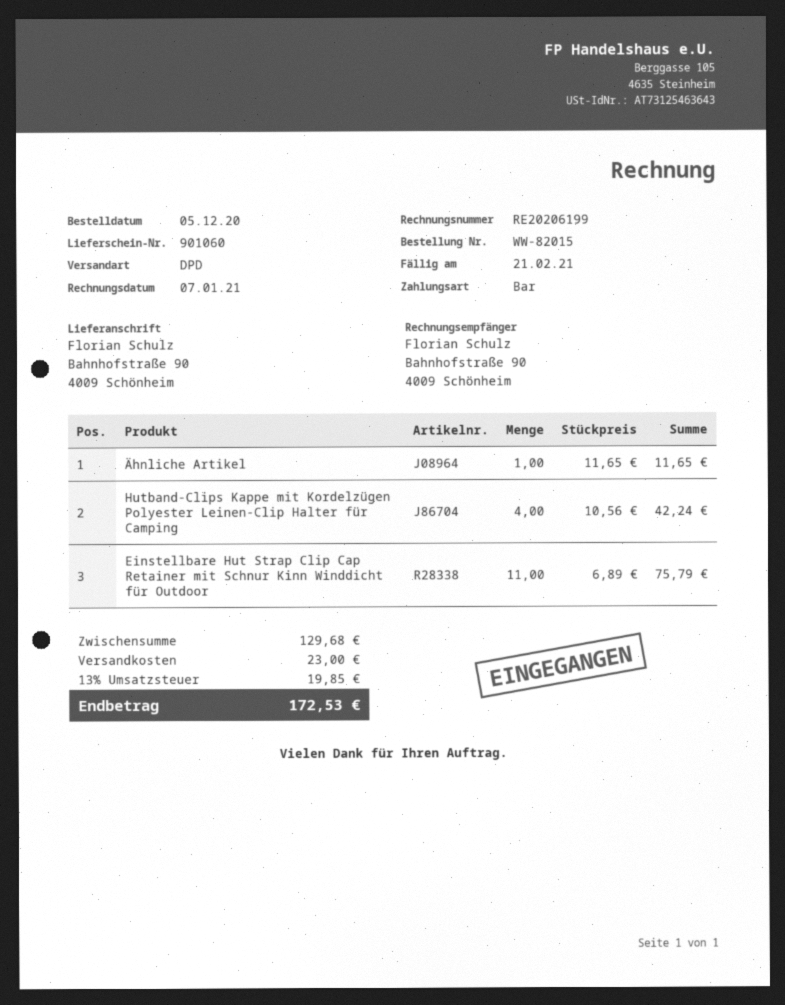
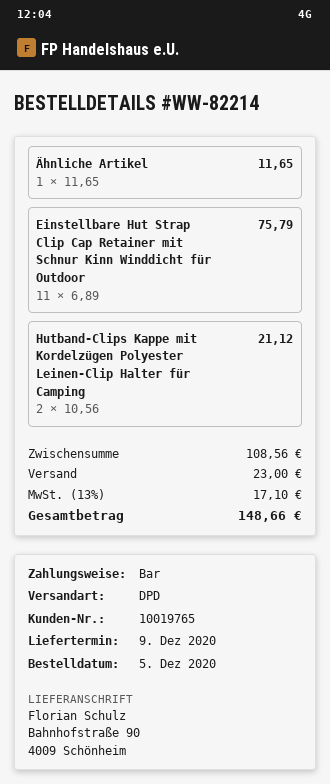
order number: WW-82015 -> WW-82214
Hutband-Clips Kappe mit Kordelzügen Polyester Leinen-Clip Halter für Camping: 4 x 10.56 = 42.24 -> 2 x 10.56 = 21.12
subtotal: 129.68 -> 108.56
tax: 13% = 19.85 -> 13% = 17.10
total: 172.53 -> 148.66

